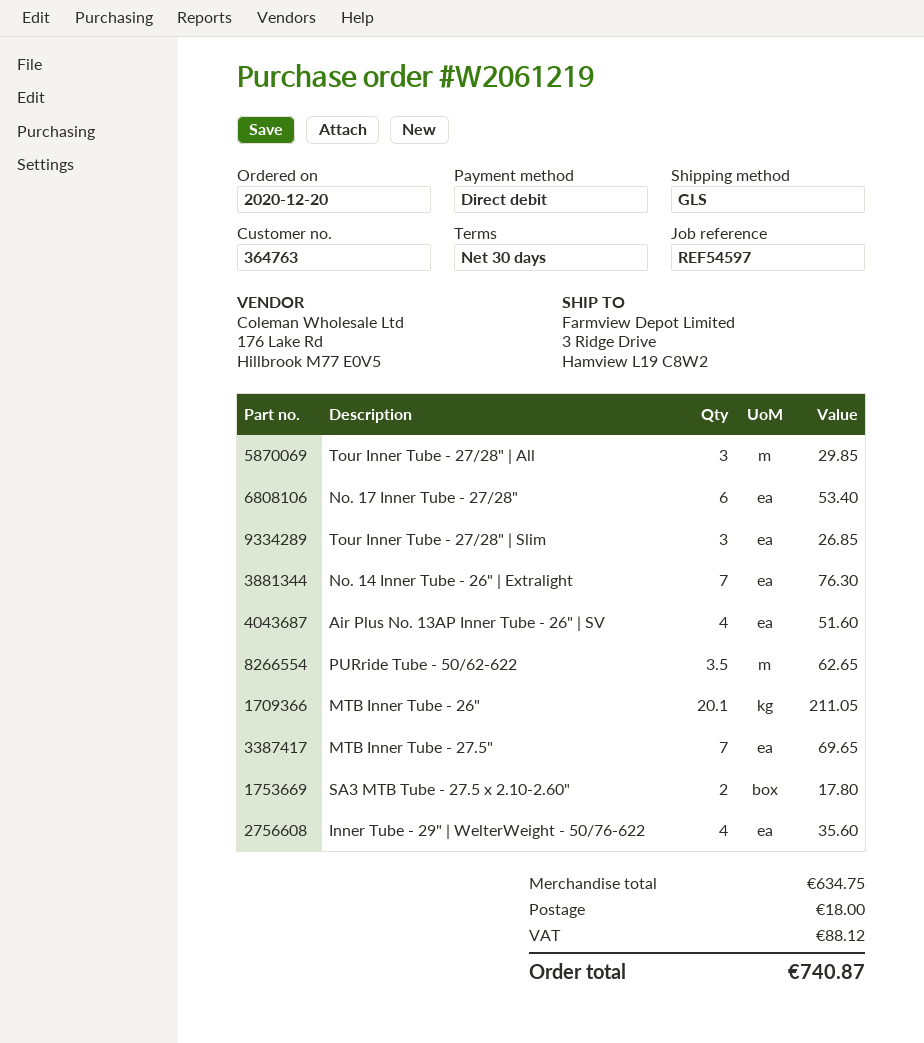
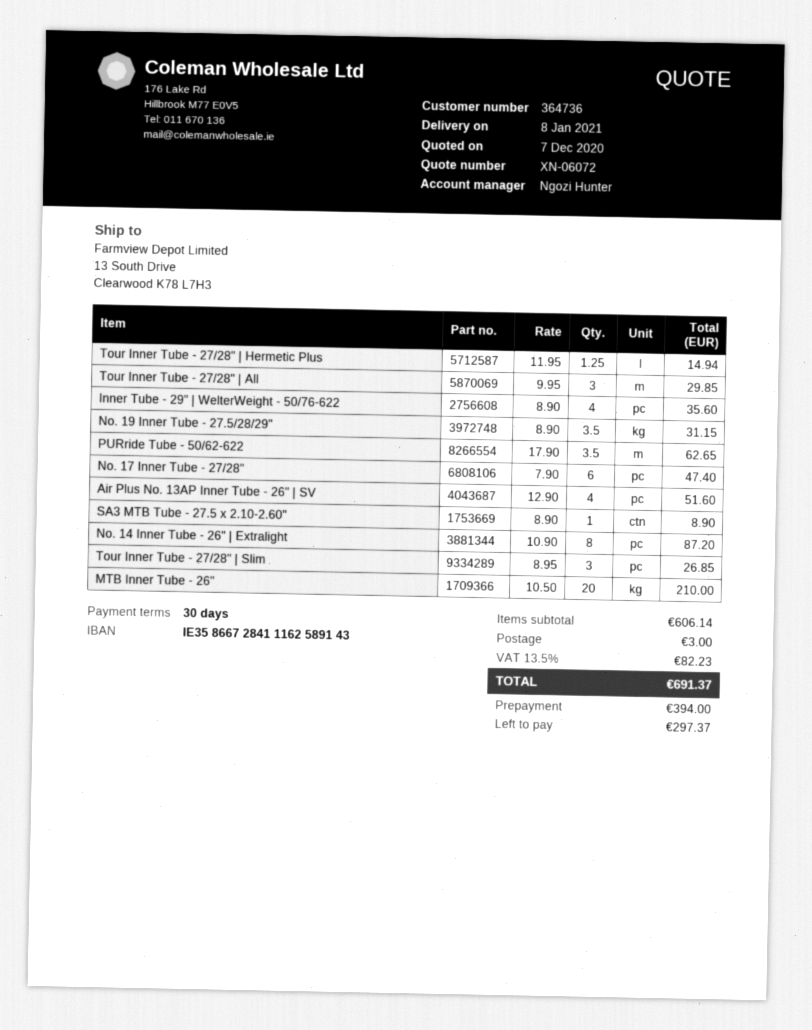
customer number: 364763 -> 364736
ship to: 3 Ridge Drive, Hamview L19 C8W2 -> 13 South Drive, Clearwood K78 L7H3
No. 17 Inner Tube - 27/28": 6 for 53.40 -> 6 for 47.40
No. 14 Inner Tube - 26" | Extralight: 7 for 76.30 -> 8 for 87.20
MTB Inner Tube - 26": 20.1 for 211.05 -> 20 for 210.00
MTB Inner Tube - 27.5": 7 for 69.65 -> none
SA3 MTB Tube - 27.5 x 2.10-2.60": 2 for 17.80 -> 1 for 8.90
Tour Inner Tube - 27/28" | Hermetic Plus: none -> 1.25 for 14.94
No. 19 Inner Tube - 27.5/28/29": none -> 3.5 for 31.15
subtotal: 634.75 -> 606.14
shipping: 18.00 -> 3.00
tax: 88.12 -> 82.23
total: 740.87 -> 691.37

